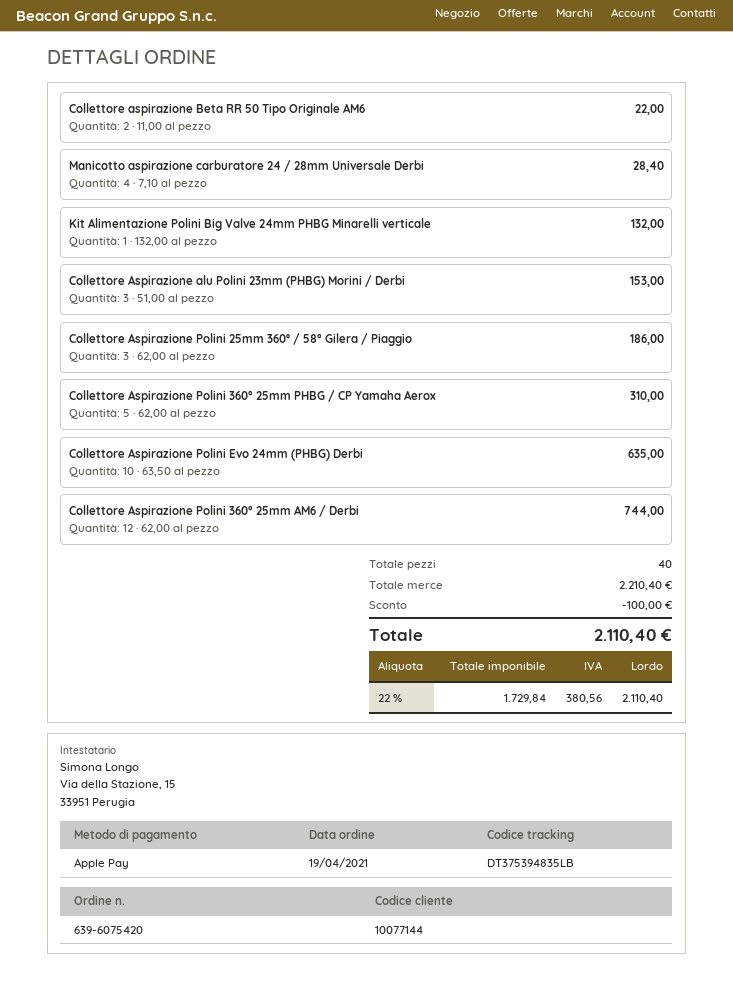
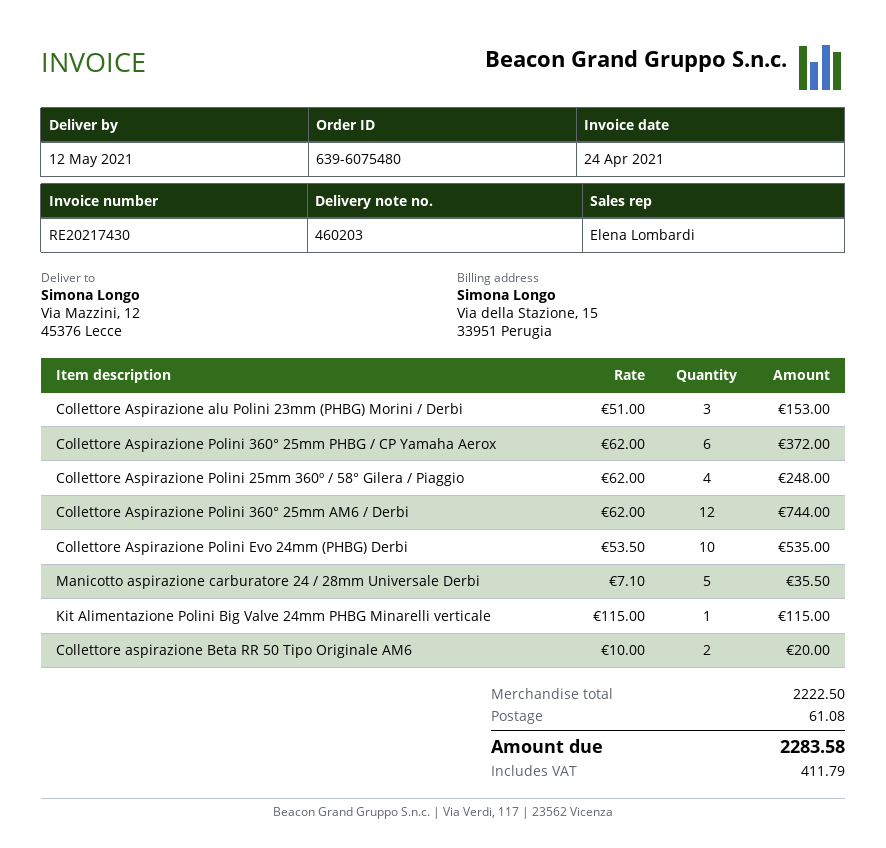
order number: 639-6075420 -> 639-6075480
Collettore aspirazione Beta RR 50 Tipo Originale AM6: 2 x 11.00 = 22.00 -> 2 x 10.00 = 20.00
Manicotto aspirazione carburatore 24 / 28mm Universale Derbi: 4 x 7.10 = 28.40 -> 5 x 7.10 = 35.50
Kit Alimentazione Polini Big Valve 24mm PHBG Minarelli verticale: 1 x 132.00 = 132.00 -> 1 x 115.00 = 115.00
Collettore Aspirazione Polini 25mm 360º / 58° Gilera / Piaggio: 3 x 62.00 = 186.00 -> 4 x 62.00 = 248.00
Collettore Aspirazione Polini 360° 25mm PHBG / CP Yamaha Aerox: 5 x 62.00 = 310.00 -> 6 x 62.00 = 372.00
Collettore Aspirazione Polini Evo 24mm (PHBG) Derbi: 10 x 63.50 = 635.00 -> 10 x 53.50 = 535.00
subtotal: 2210.40 -> 2222.50
discount: 100.00 -> none
shipping: none -> 61.08
tax: 380.56 -> 411.79
total: 2110.40 -> 2283.58

